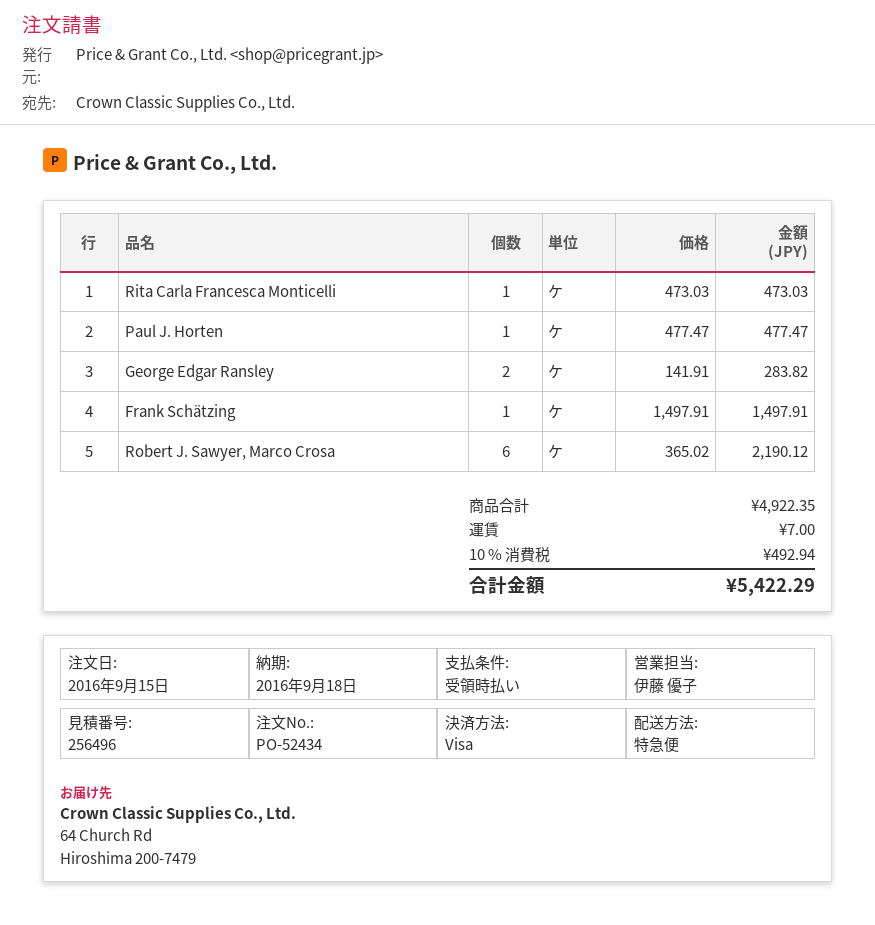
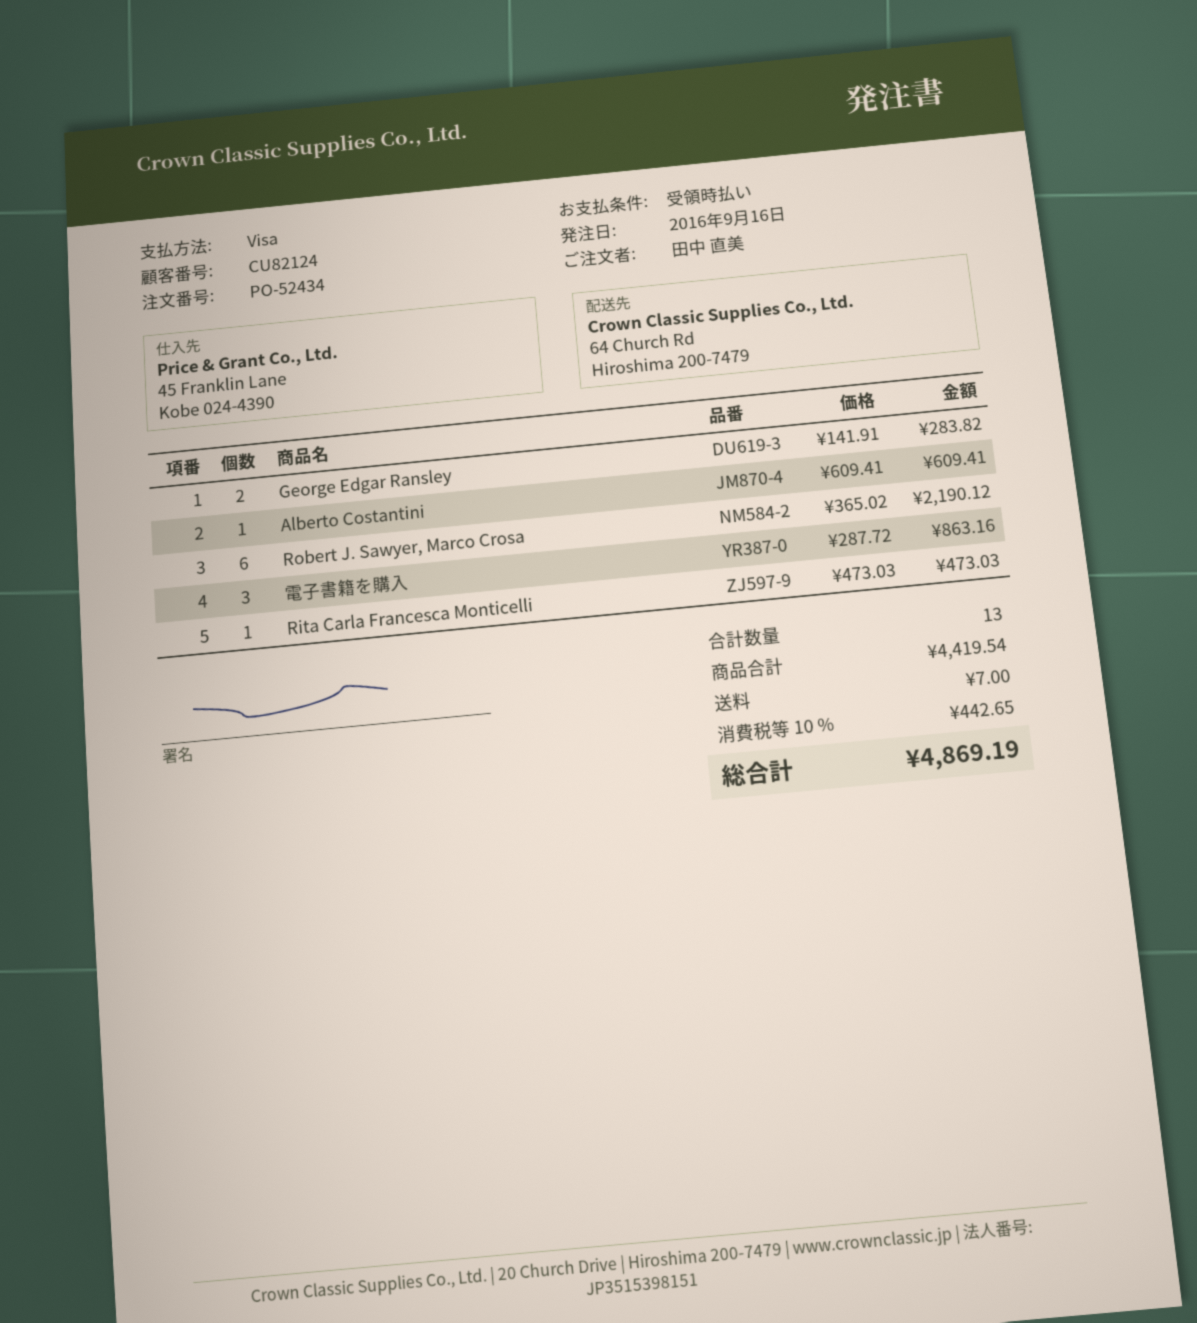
order date: 2016-09-15 -> 2016-09-16
Paul J. Horten: 1 x 477.47 = 477.47 -> none
Frank Schätzing: 1 x 1497.91 = 1497.91 -> none
Alberto Costantini: none -> 1 x 609.41 = 609.41
電子書籍を購入: none -> 3 x 287.72 = 863.16
subtotal: 4922.35 -> 4419.54
tax: 10% = 492.94 -> 10% = 442.65
total: 5422.29 -> 4869.19

